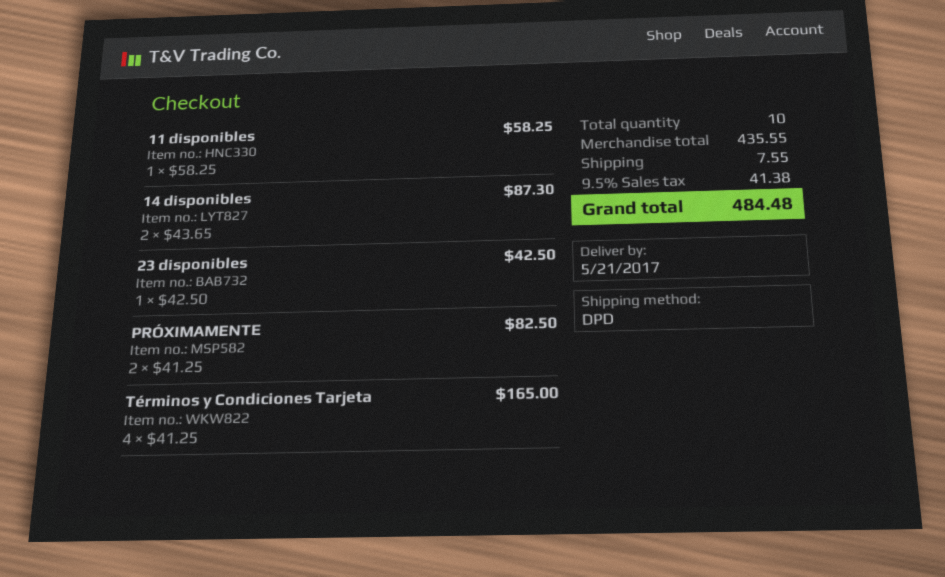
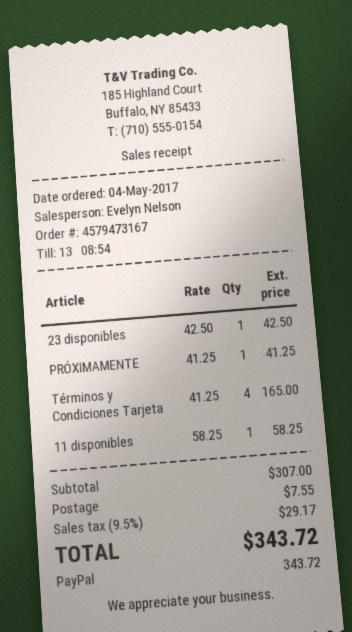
14 disponibles: 2 x 43.65 = 87.30 -> none
PRÓXIMAMENTE: 2 x 41.25 = 82.50 -> 1 x 41.25 = 41.25
subtotal: 435.55 -> 307.00
tax: 9.5% = 41.38 -> 9.5% = 29.17
total: 484.48 -> 343.72

